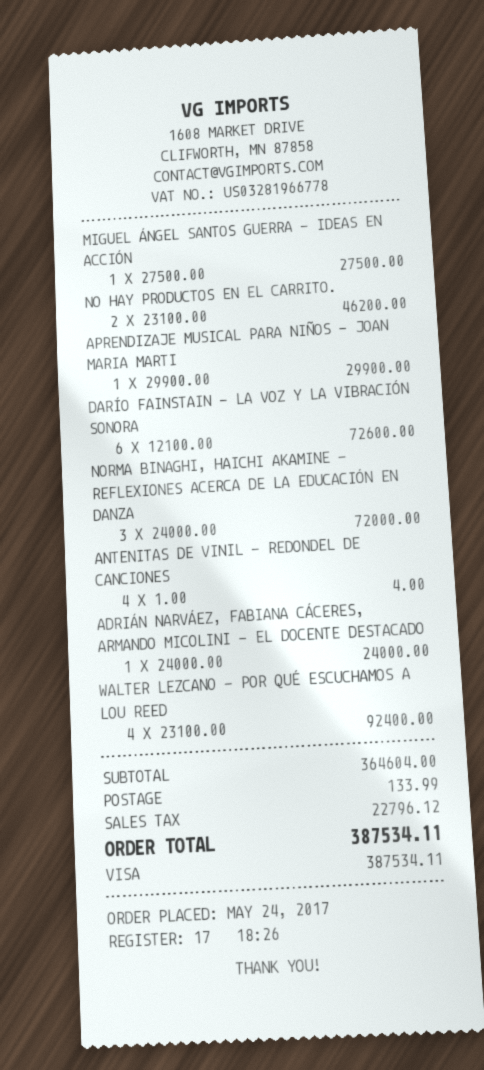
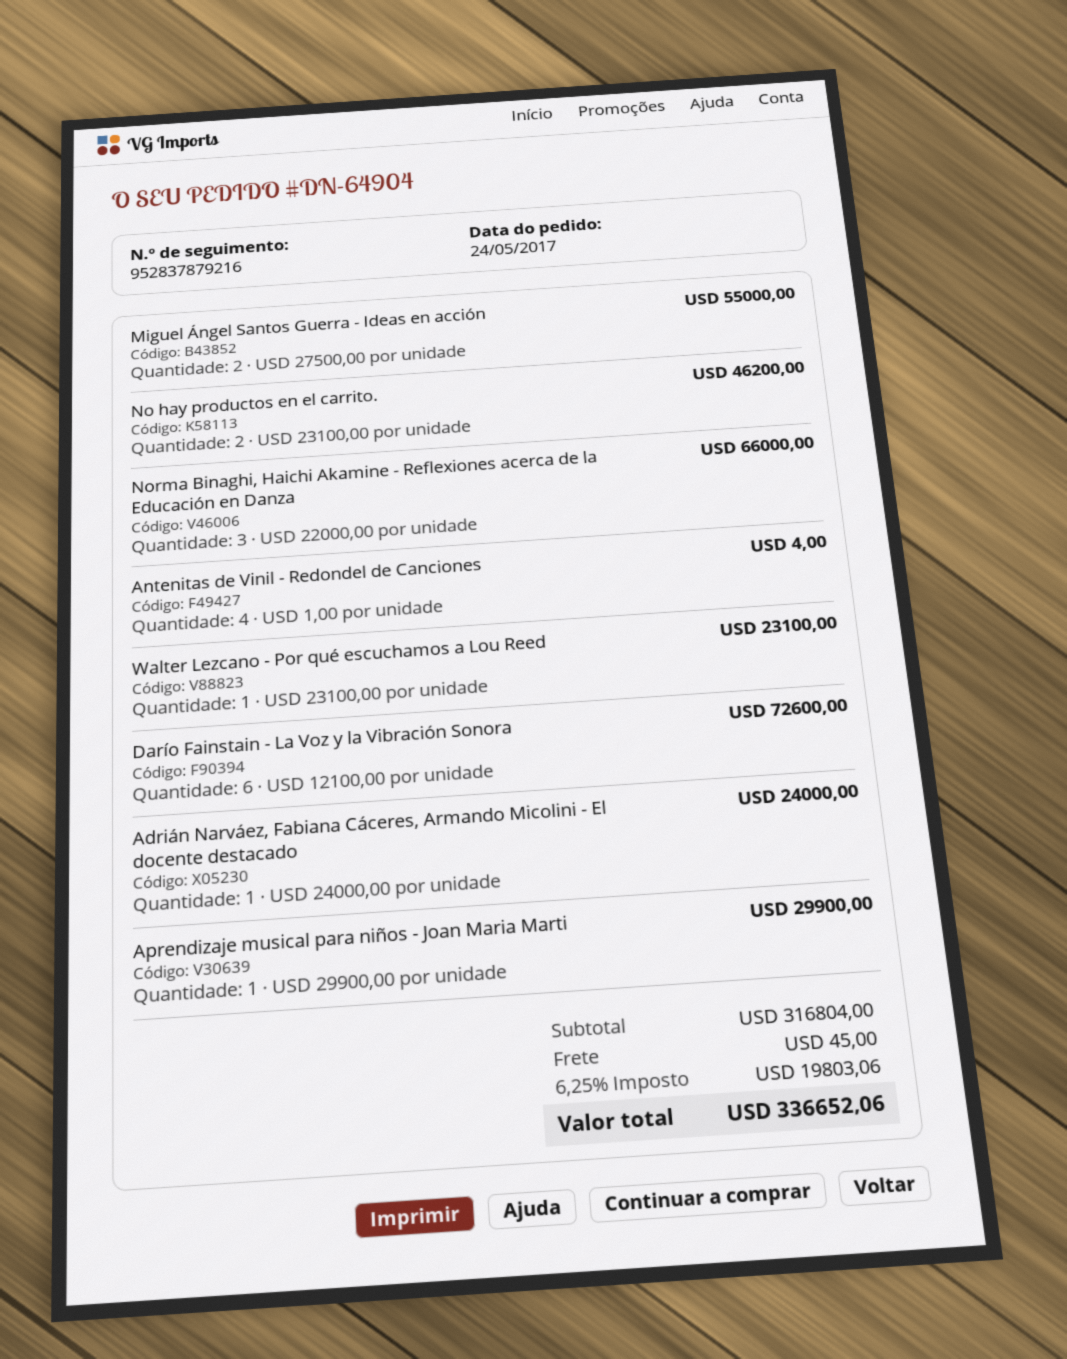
MIGUEL ÁNGEL SANTOS GUERRA - IDEAS EN ACCIÓN: 1 x 27500.00 = 27500.00 -> 2 x 27500.00 = 55000.00
NORMA BINAGHI, HAICHI AKAMINE - REFLEXIONES ACERCA DE LA EDUCACIÓN EN DANZA: 3 x 24000.00 = 72000.00 -> 3 x 22000.00 = 66000.00
WALTER LEZCANO - POR QUÉ ESCUCHAMOS A LOU REED: 4 x 23100.00 = 92400.00 -> 1 x 23100.00 = 23100.00
subtotal: 364604.00 -> 316804.00
shipping: 133.99 -> 45.00
tax: 22796.12 -> 19803.06
total: 387534.11 -> 336652.06

